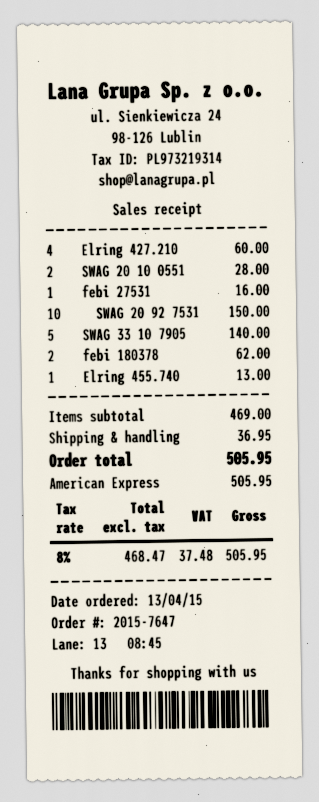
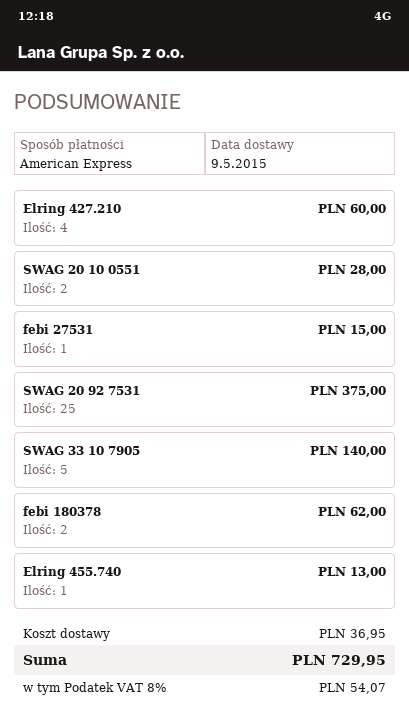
febi 27531: 1 for 16.00 -> 1 for 15.00
SWAG 20 92 7531: 10 for 150.00 -> 25 for 375.00
tax: 8% = 37.48 -> 8% = 54.07
total: 505.95 -> 729.95

